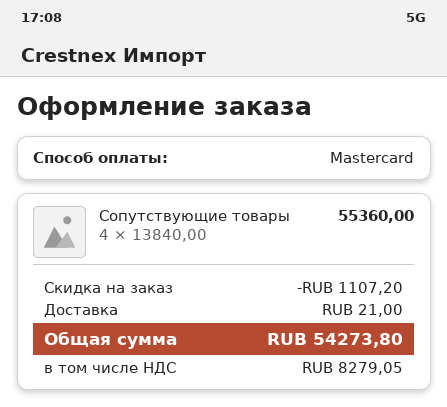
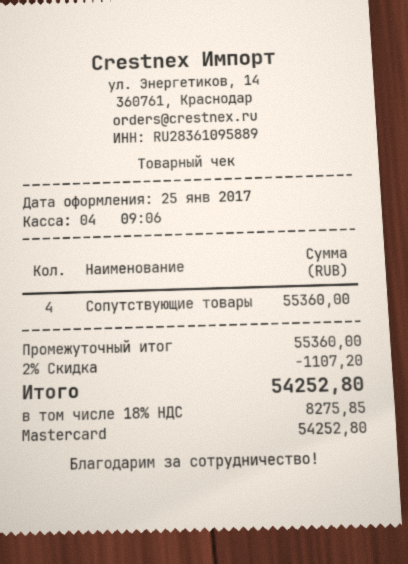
shipping: 21.00 -> none
tax: 8279.05 -> 8275.85
total: 54273.80 -> 54252.80

